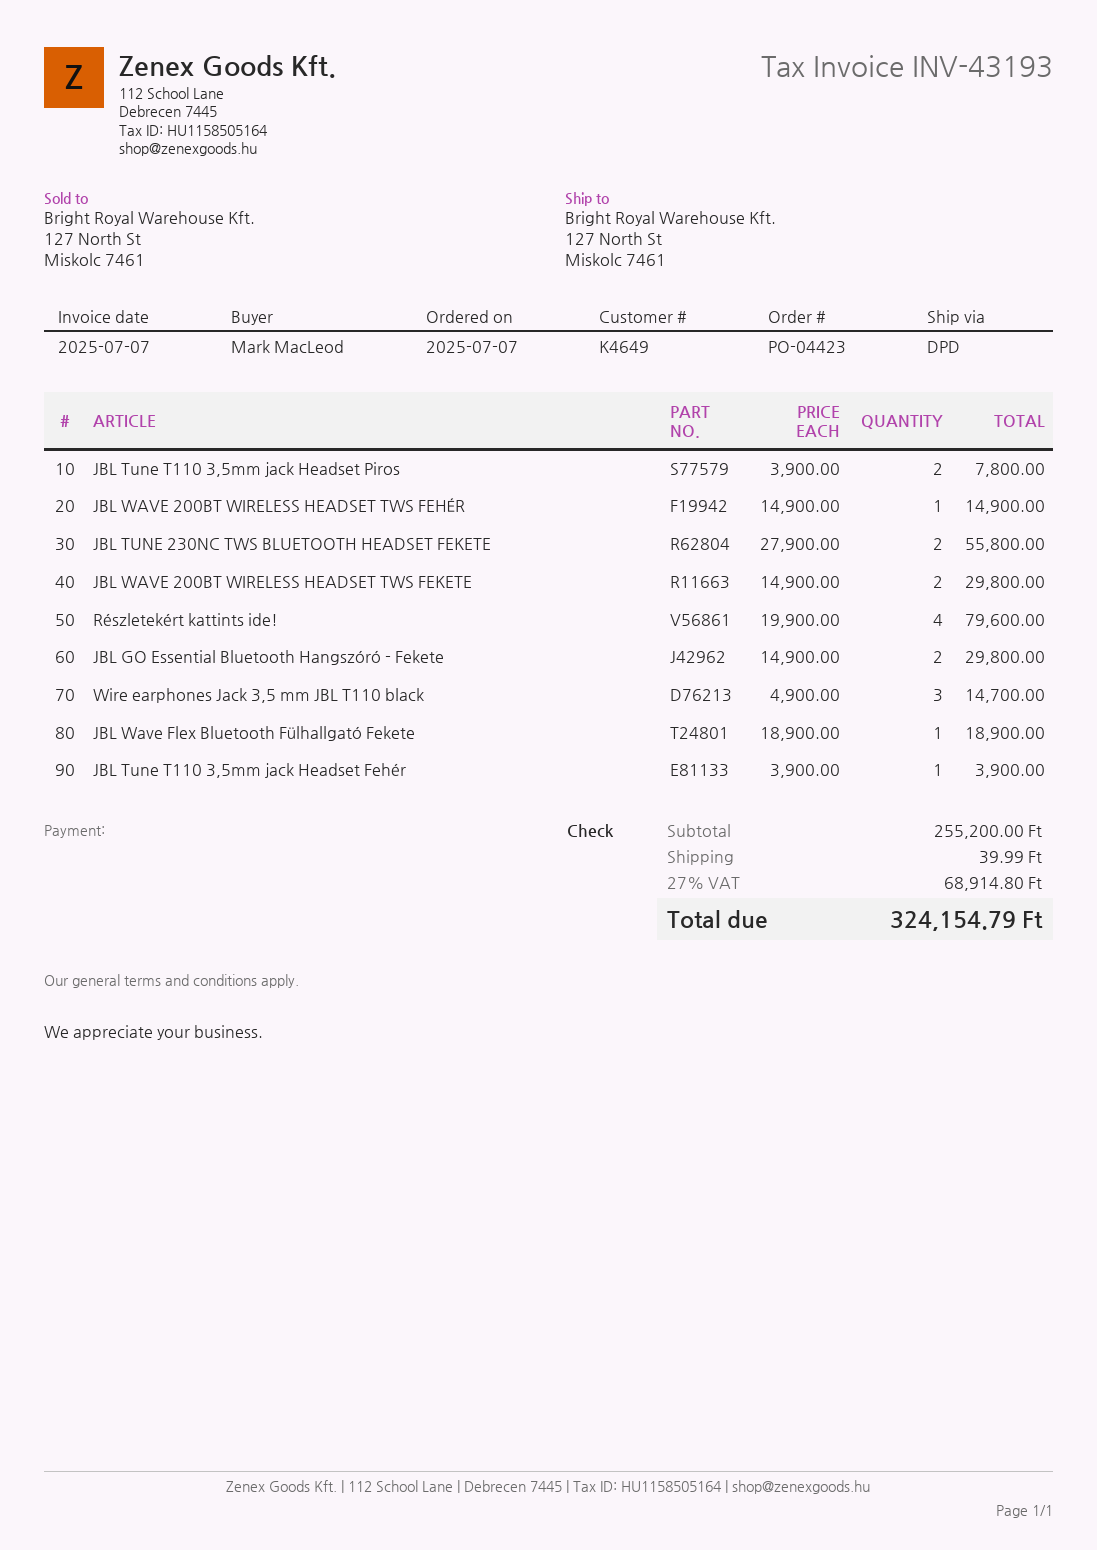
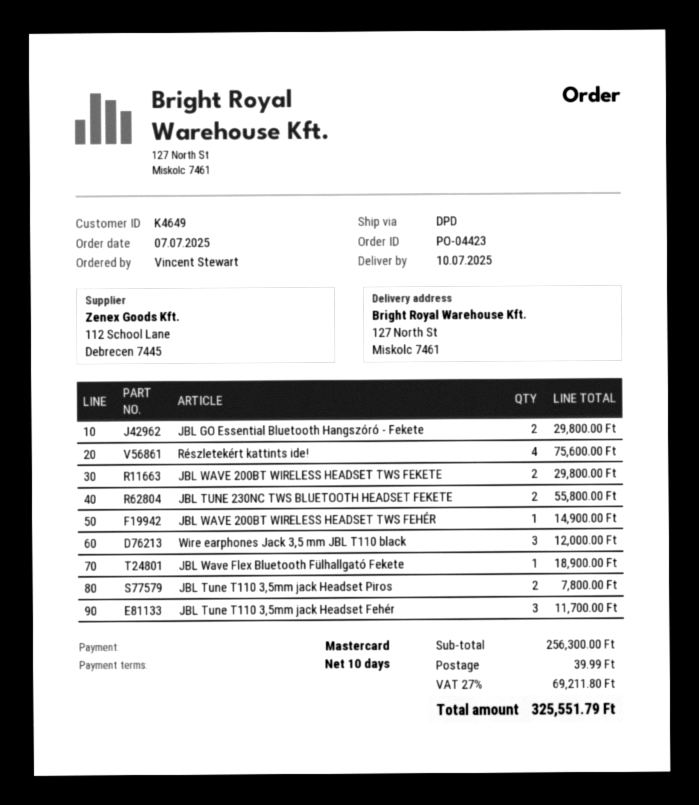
ordered by: Mark MacLeod -> Vincent Stewart
payment method: cheque -> Mastercard
Részletekért kattints ide!: 4 for 79600.00 -> 4 for 75600.00
Wire earphones Jack 3,5 mm JBL T110 black: 3 for 14700.00 -> 3 for 12000.00
JBL Tune T110 3,5mm jack Headset Fehér: 1 for 3900.00 -> 3 for 11700.00
subtotal: 255200.00 -> 256300.00
tax: 27% = 68914.80 -> 27% = 69211.80
total: 324154.79 -> 325551.79

